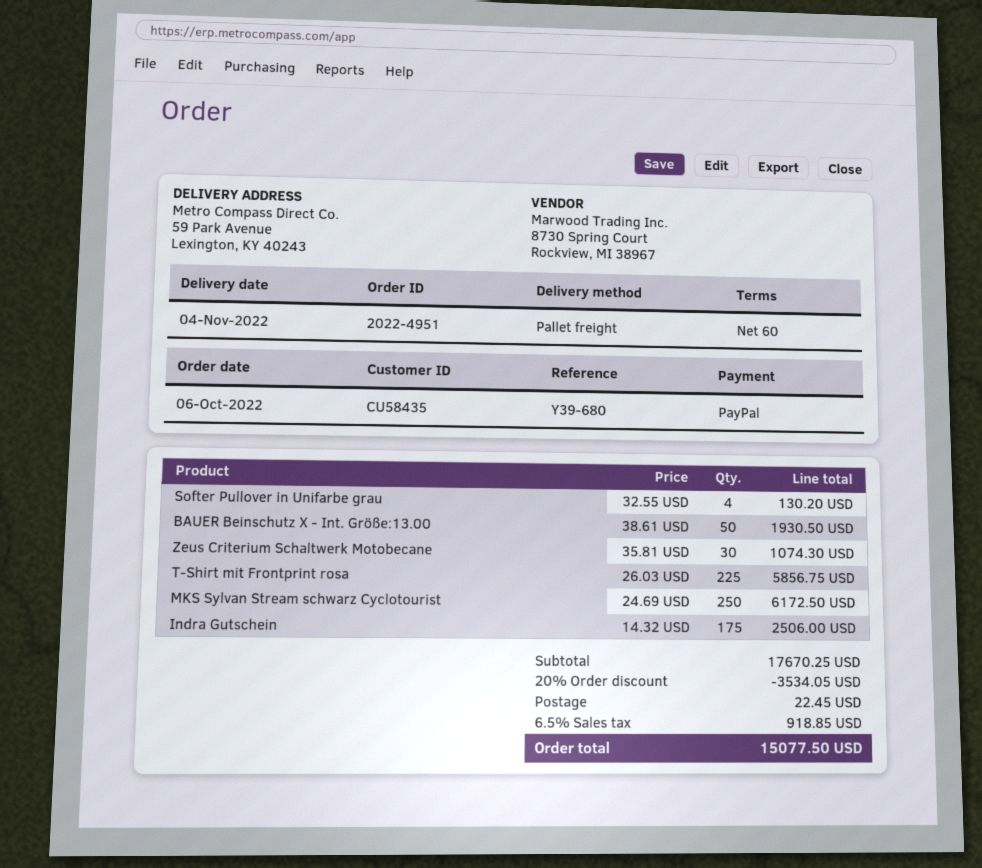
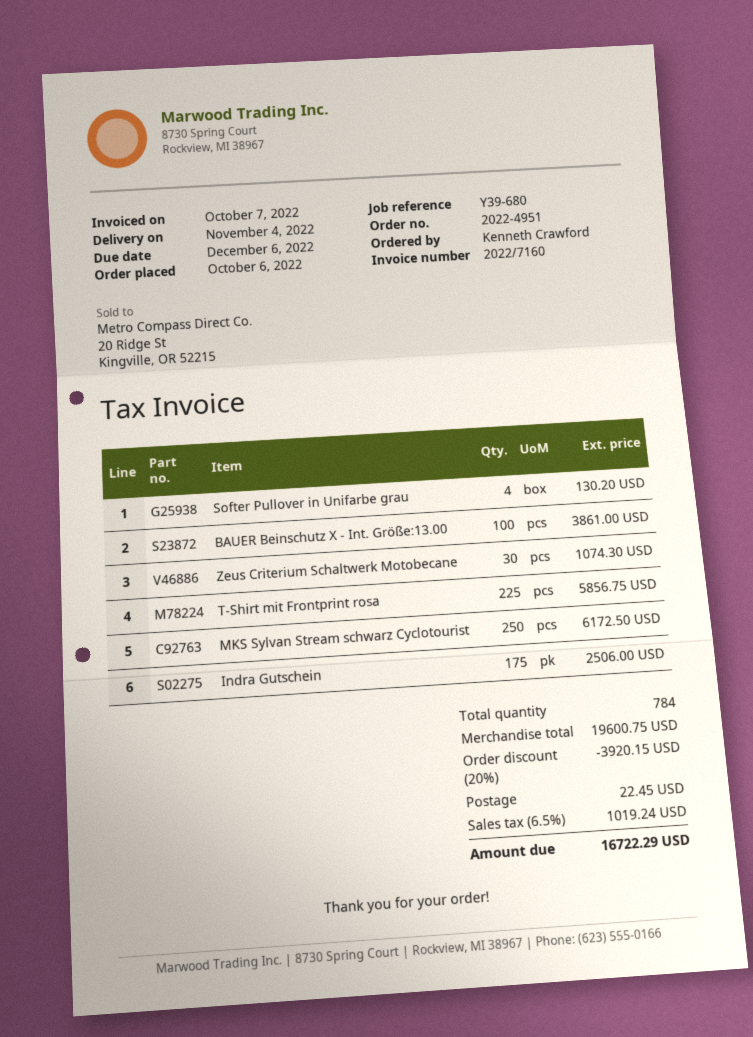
BAUER Beinschutz X - Int. Größe:13.00: 50 for 1930.50 -> 100 for 3861.00
subtotal: 17670.25 -> 19600.75
discount: 20% = 3534.05 -> 20% = 3920.15
tax: 6.5% = 918.85 -> 6.5% = 1019.24
total: 15077.50 -> 16722.29

